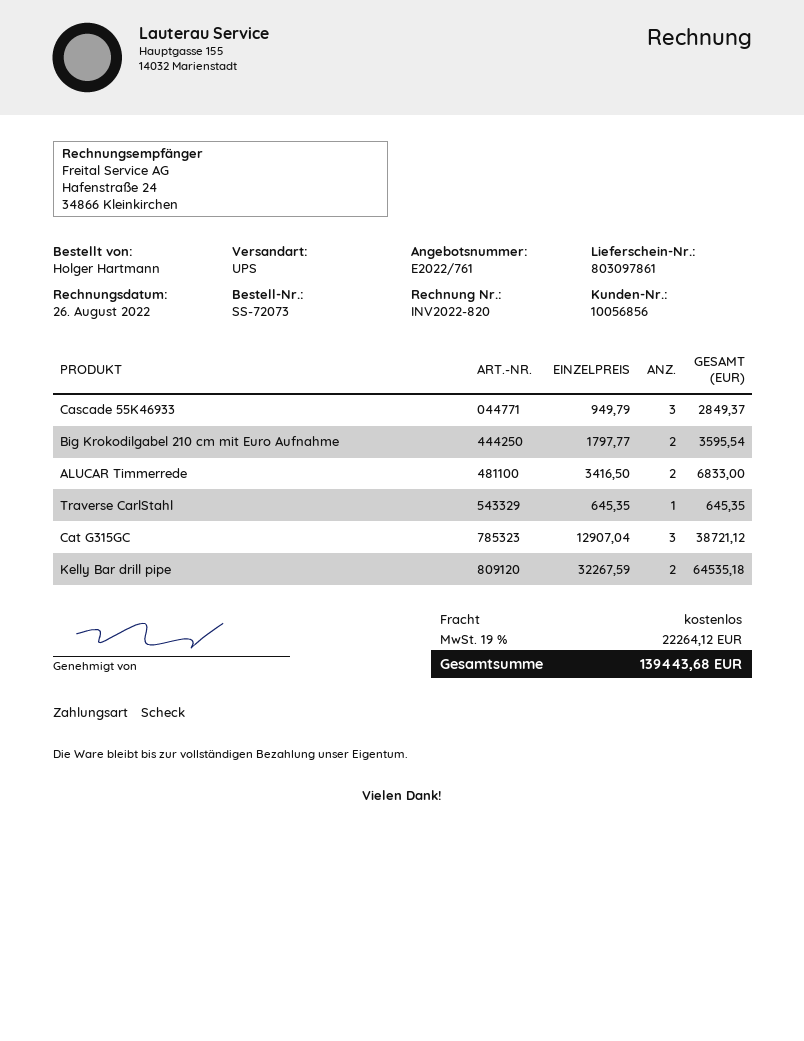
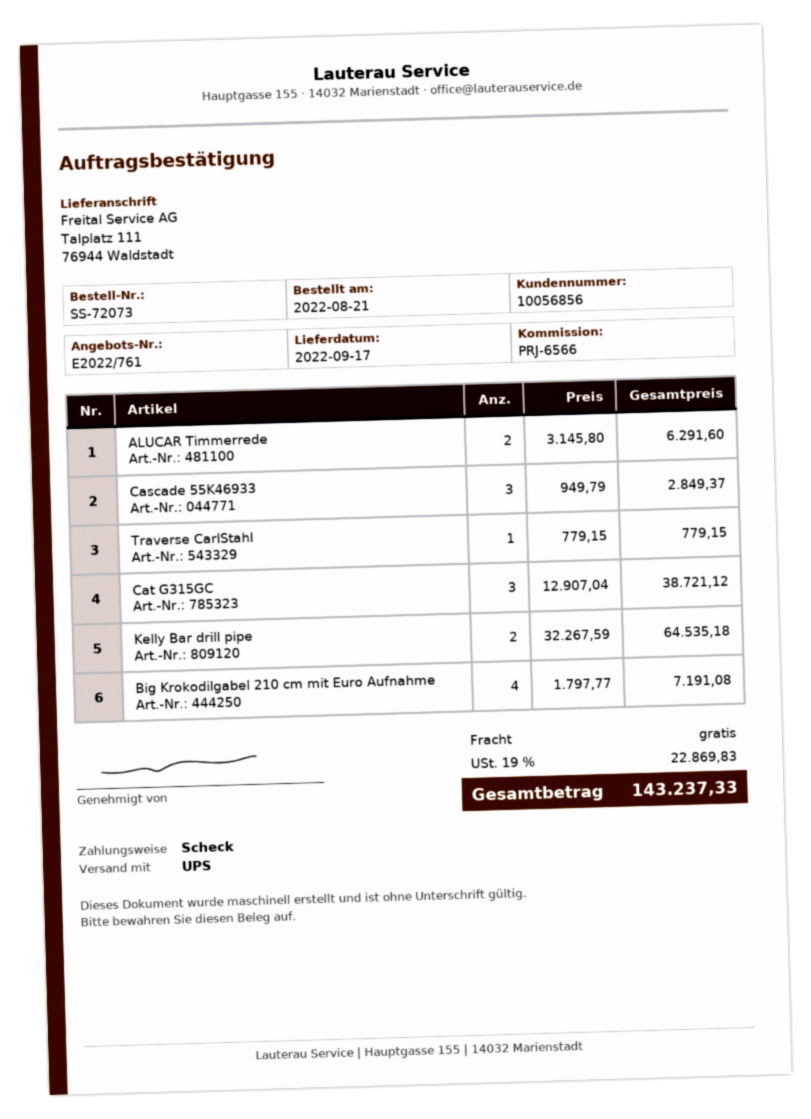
Big Krokodilgabel 210 cm mit Euro Aufnahme: 2 x 1797.77 = 3595.54 -> 4 x 1797.77 = 7191.08
ALUCAR Timmerrede: 2 x 3416.50 = 6833.00 -> 2 x 3145.80 = 6291.60
Traverse CarlStahl: 1 x 645.35 = 645.35 -> 1 x 779.15 = 779.15
tax: 19% = 22264.12 -> 19% = 22869.83
total: 139443.68 -> 143237.33

